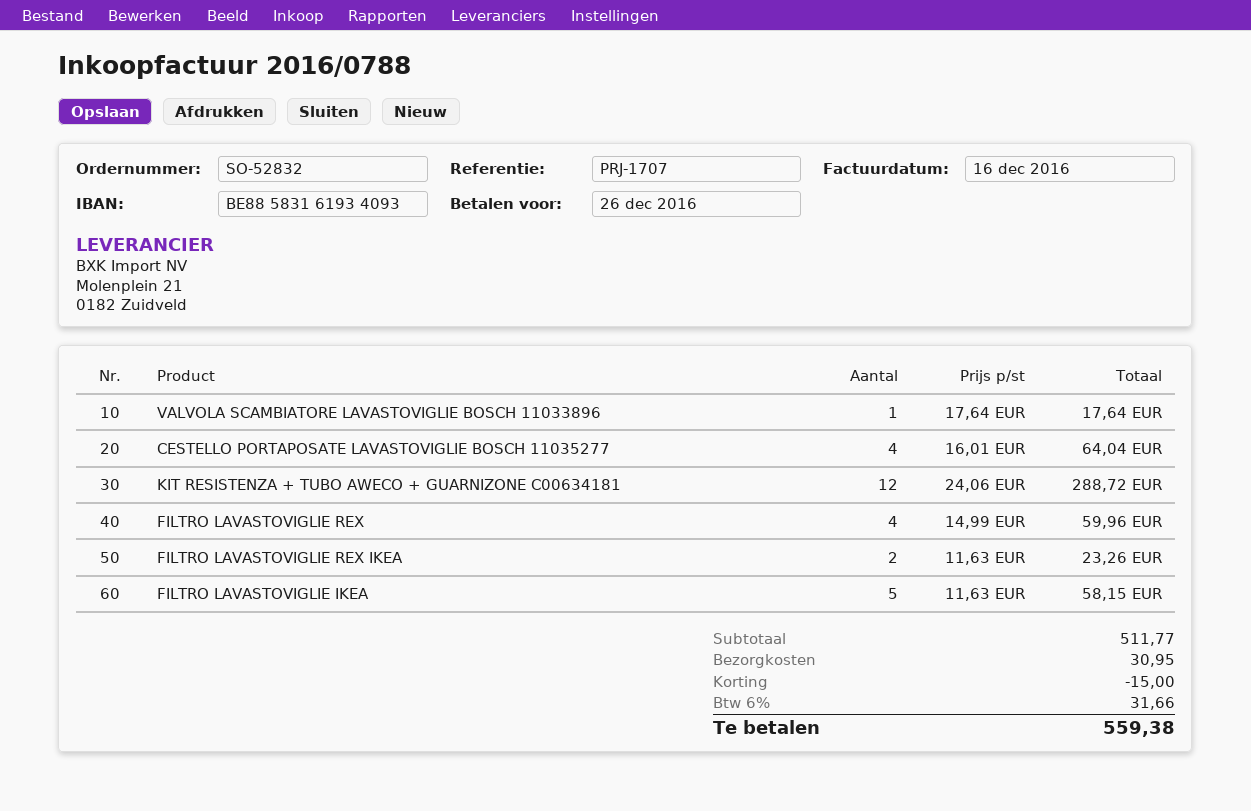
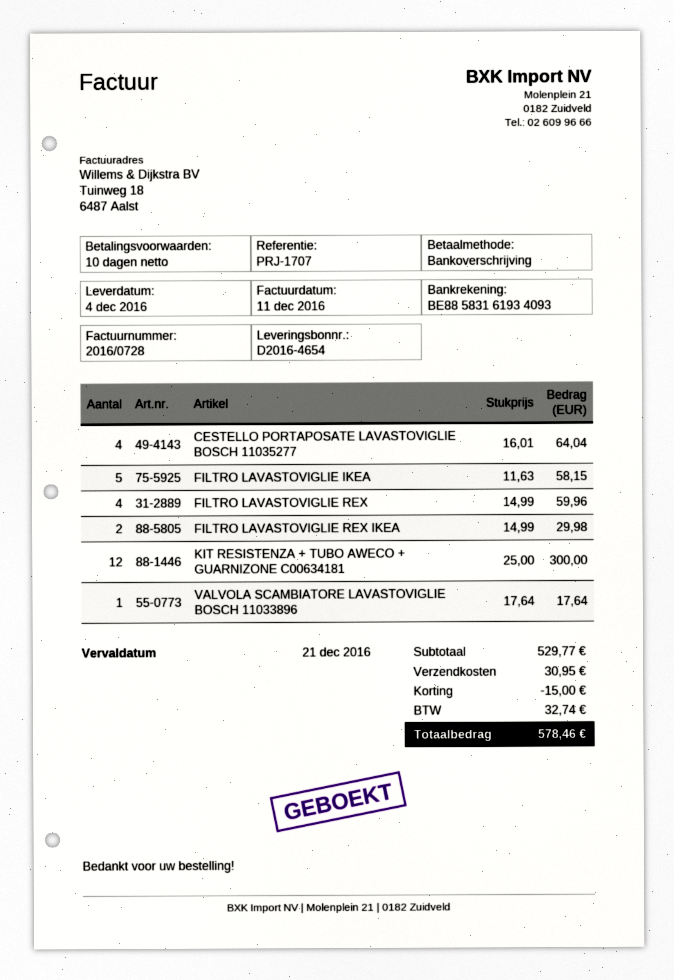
invoice number: 2016/0788 -> 2016/0728
invoice date: 2016-12-16 -> 2016-12-11
due date: 2016-12-26 -> 2016-12-21
KIT RESISTENZA + TUBO AWECO + GUARNIZONE C00634181: 12 x 24.06 = 288.72 -> 12 x 25.00 = 300.00
FILTRO LAVASTOVIGLIE REX IKEA: 2 x 11.63 = 23.26 -> 2 x 14.99 = 29.98
subtotal: 511.77 -> 529.77
tax: 31.66 -> 32.74
total: 559.38 -> 578.46

